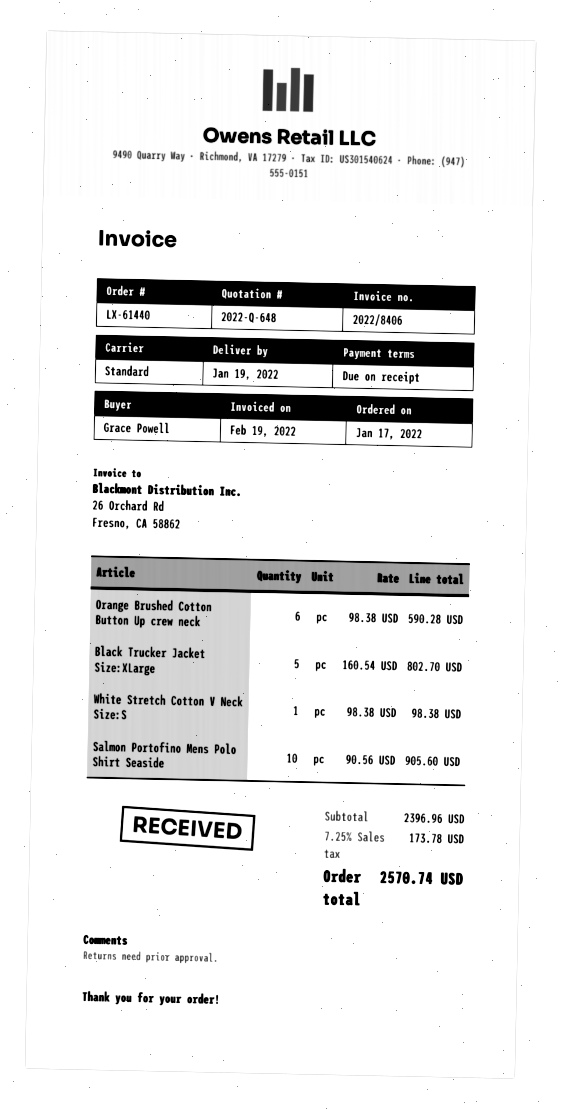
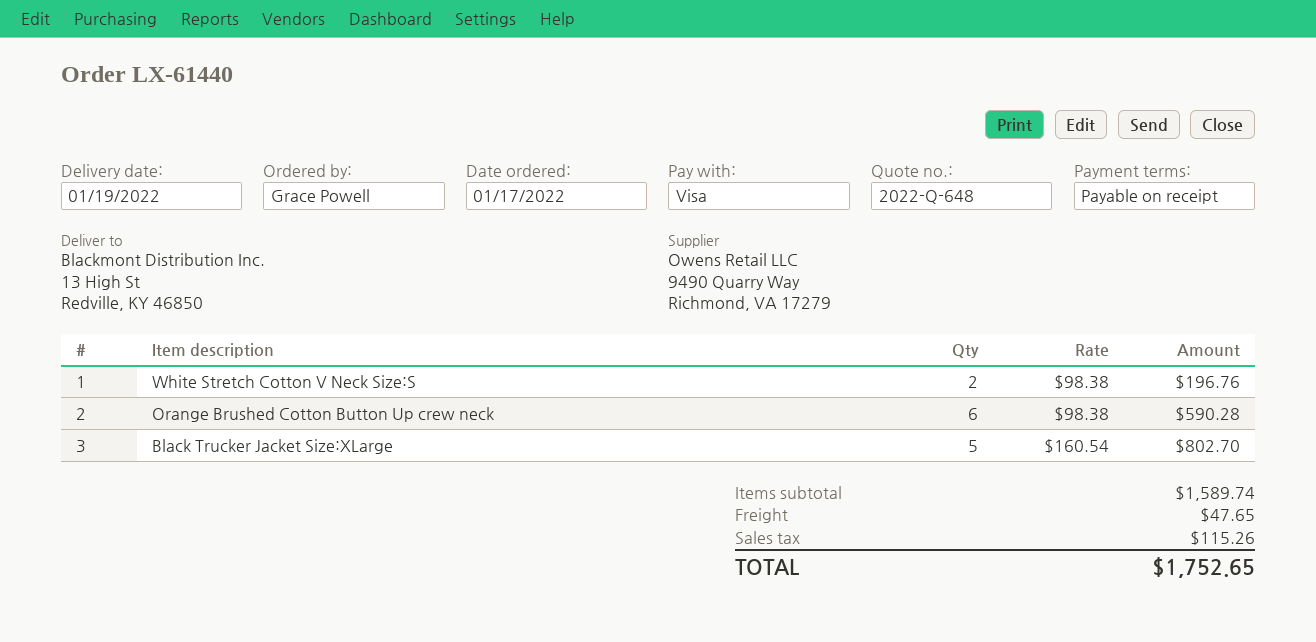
White Stretch Cotton V Neck Size:S: 1 x 98.38 = 98.38 -> 2 x 98.38 = 196.76
Salmon Portofino Mens Polo Shirt Seaside: 10 x 90.56 = 905.60 -> none
subtotal: 2396.96 -> 1589.74
shipping: none -> 47.65
tax: 173.78 -> 115.26
total: 2570.74 -> 1752.65

